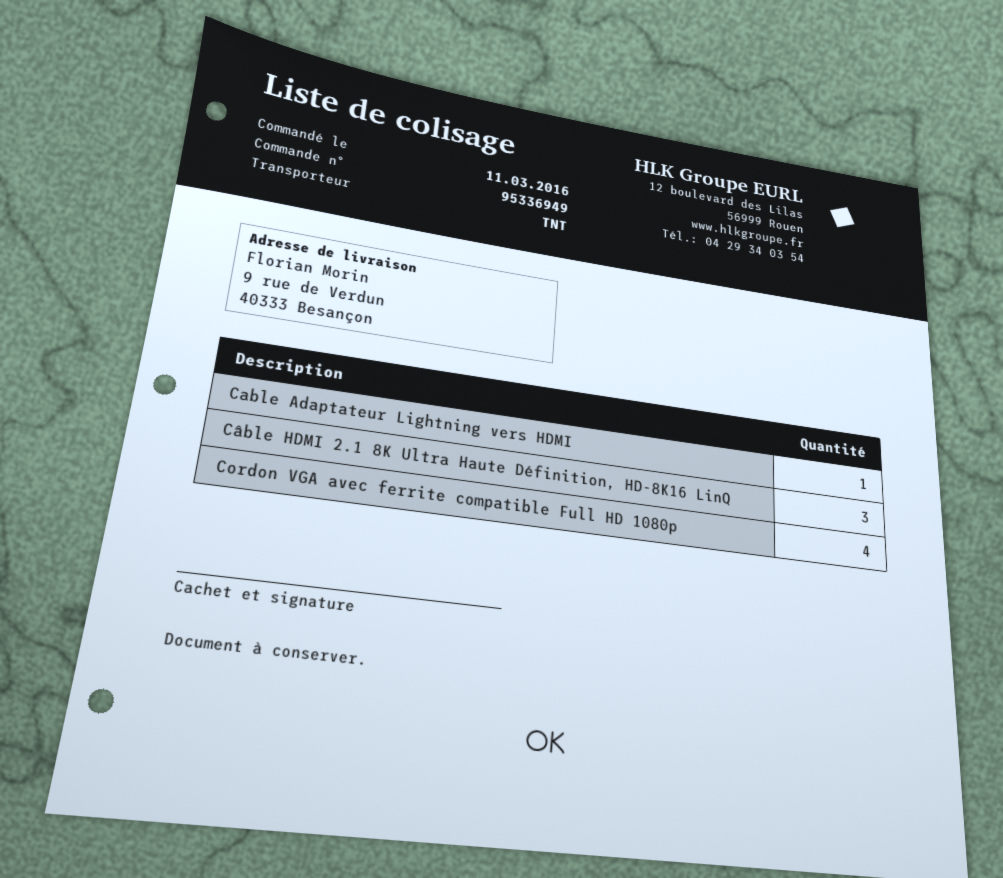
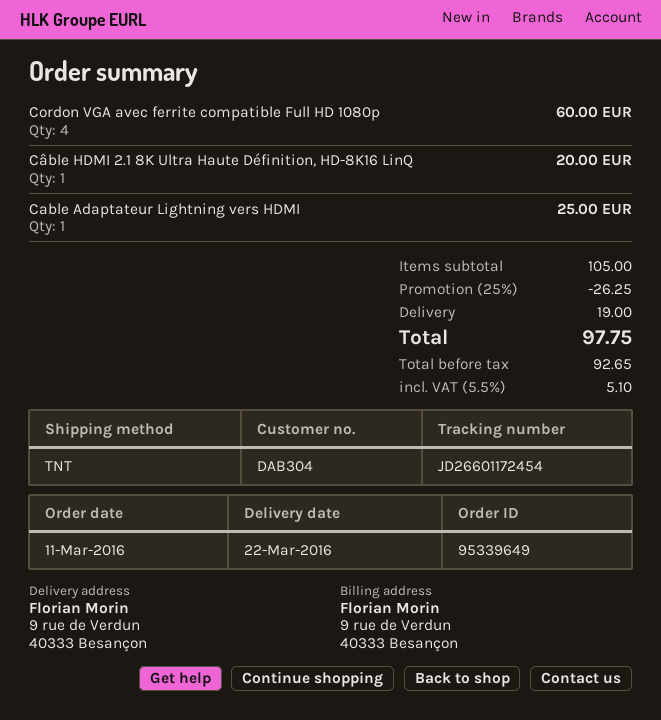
order number: 95336949 -> 95339649
Câble HDMI 2.1 8K Ultra Haute Définition, HD-8K16 LinQ: 3 -> 1

